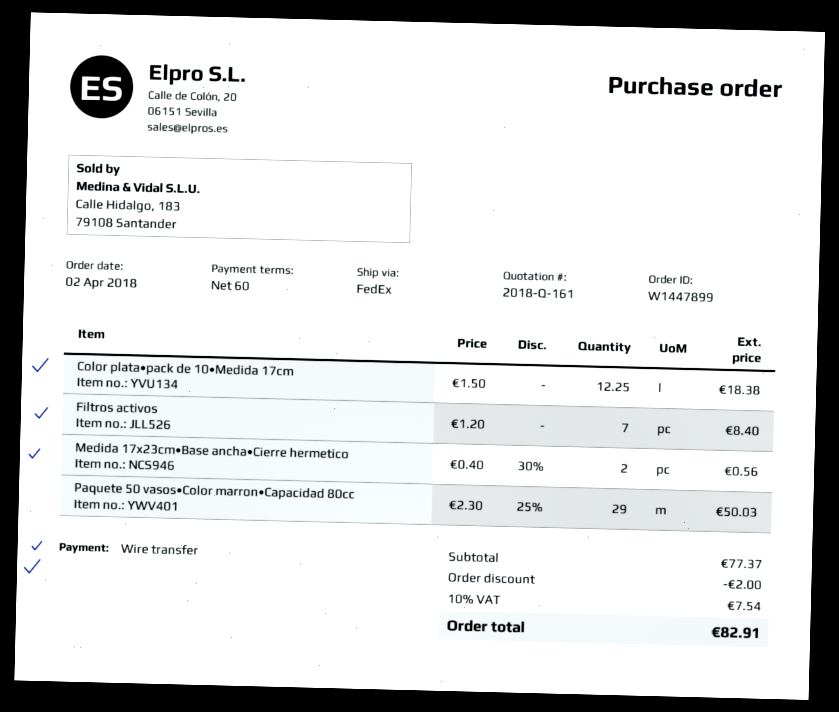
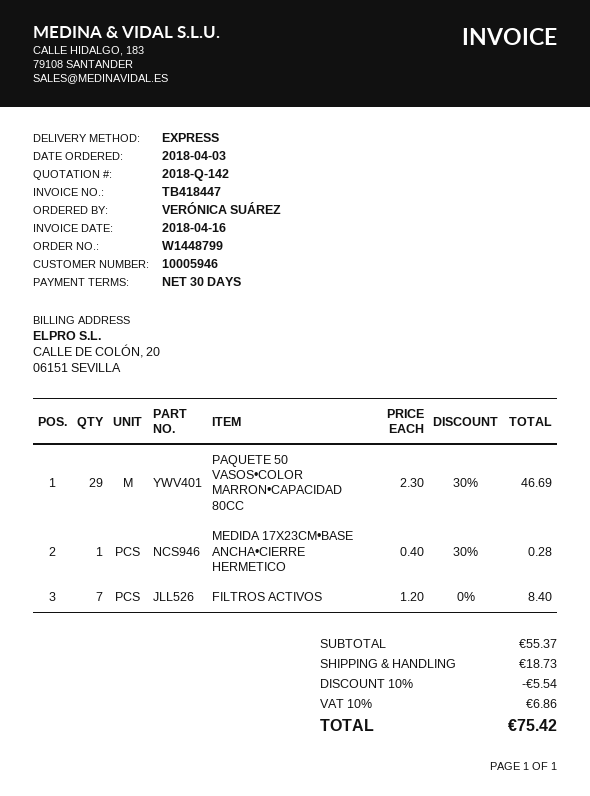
quote number: 2018-Q-161 -> 2018-Q-142
order number: W1447899 -> W1448799
order date: 2018-04-02 -> 2018-04-03
payment terms: 60 days -> 30 days
shipping method: FedEx -> express
Color plata•pack de 10•Medida 17cm: 12.25 x 1.50 = 18.38 -> none
Medida 17x23cm•Base ancha•Cierre hermetico: 2 x 0.40 - 30% = 0.56 -> 1 x 0.40 - 30% = 0.28
Paquete 50 vasos•Color marron•Capacidad 80cc: 29 x 2.30 - 25% = 50.03 -> 29 x 2.30 - 30% = 46.69
subtotal: 77.37 -> 55.37
discount: 2.00 -> 5.54
shipping: none -> 18.73
tax: 10% = 7.54 -> 10% = 6.86
total: 82.91 -> 75.42

